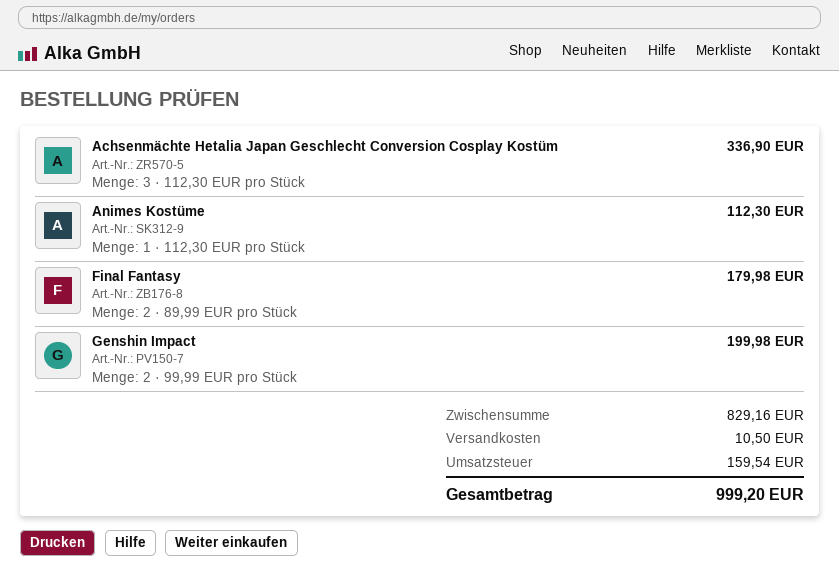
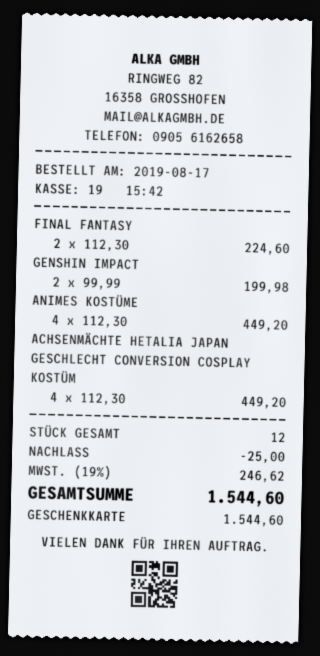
Achsenmächte Hetalia Japan Geschlecht Conversion Cosplay Kostüm: 3 x 112.30 = 336.90 -> 4 x 112.30 = 449.20
Animes Kostüme: 1 x 112.30 = 112.30 -> 4 x 112.30 = 449.20
Final Fantasy: 2 x 89.99 = 179.98 -> 2 x 112.30 = 224.60
discount: none -> 25.00
shipping: 10.50 -> none
tax: 159.54 -> 246.62
total: 999.20 -> 1544.60

